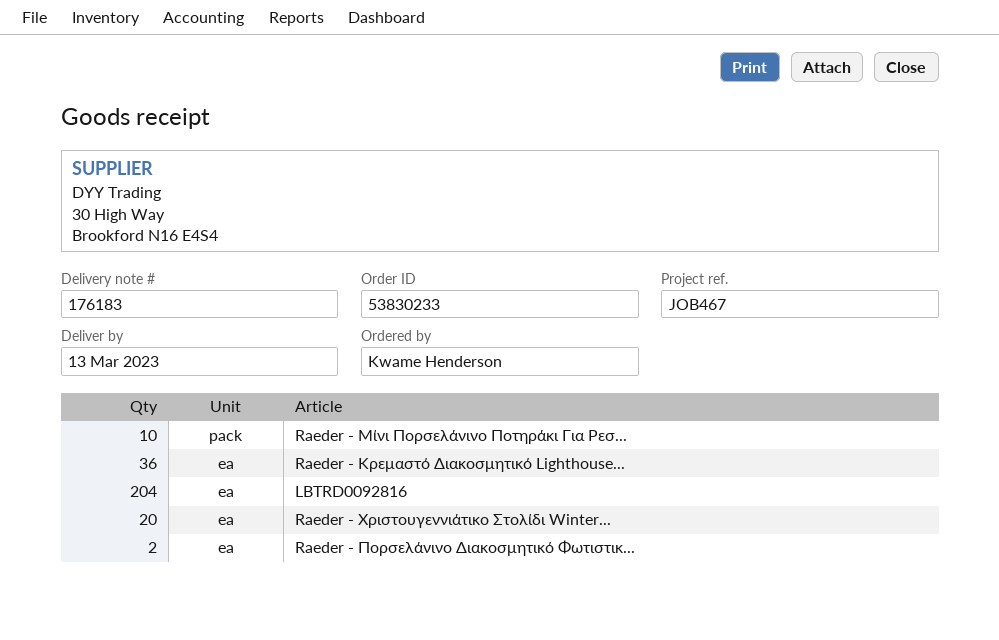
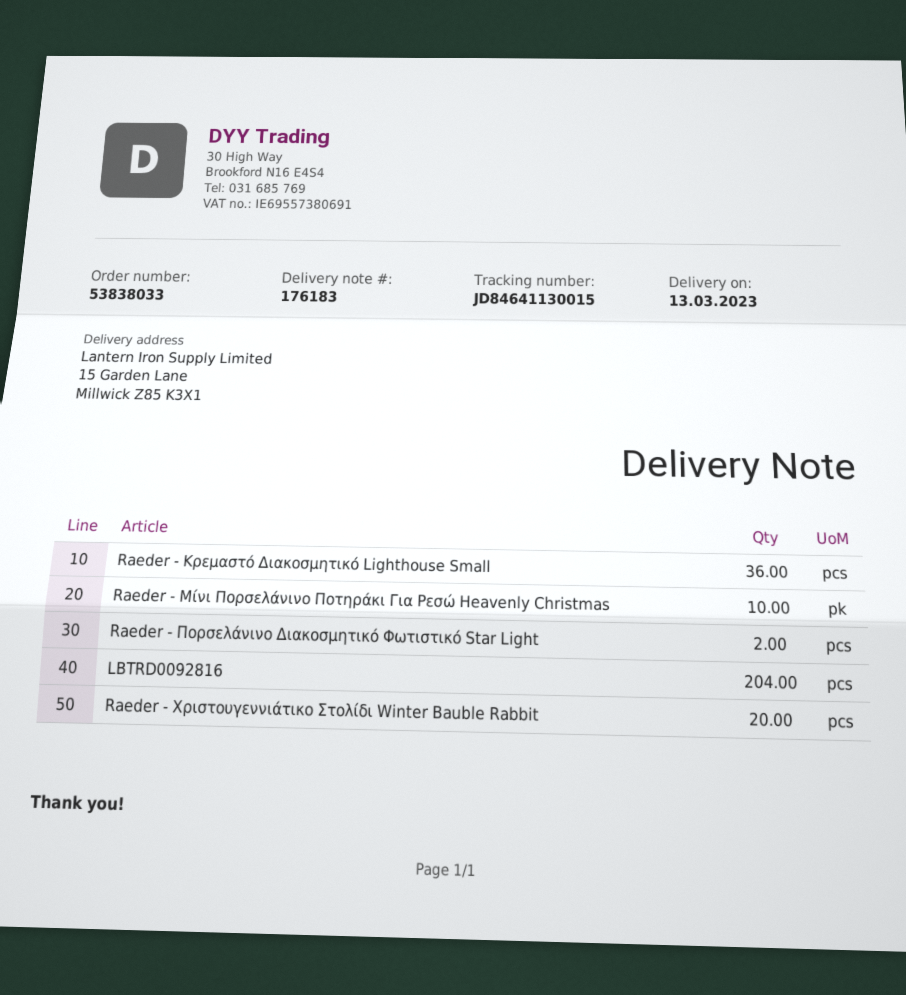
order number: 53830233 -> 53838033

